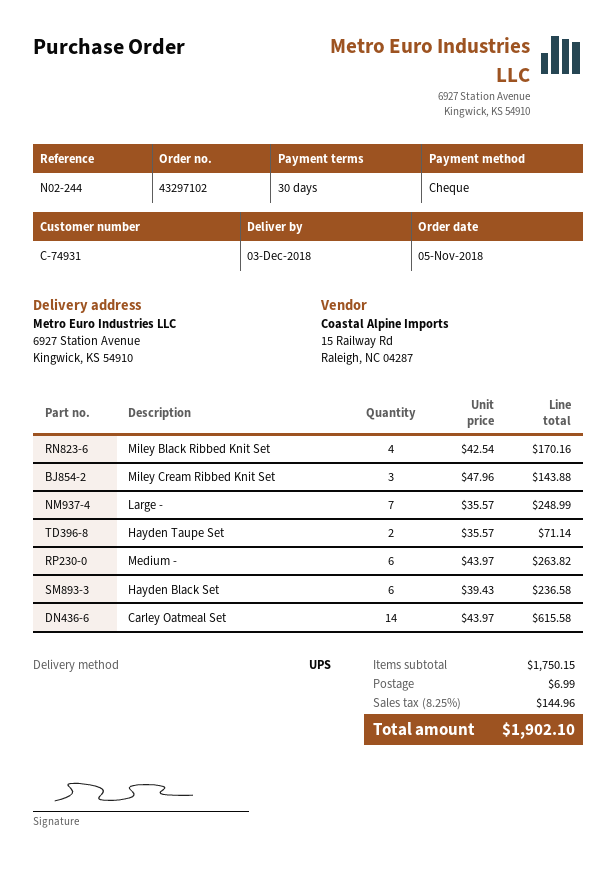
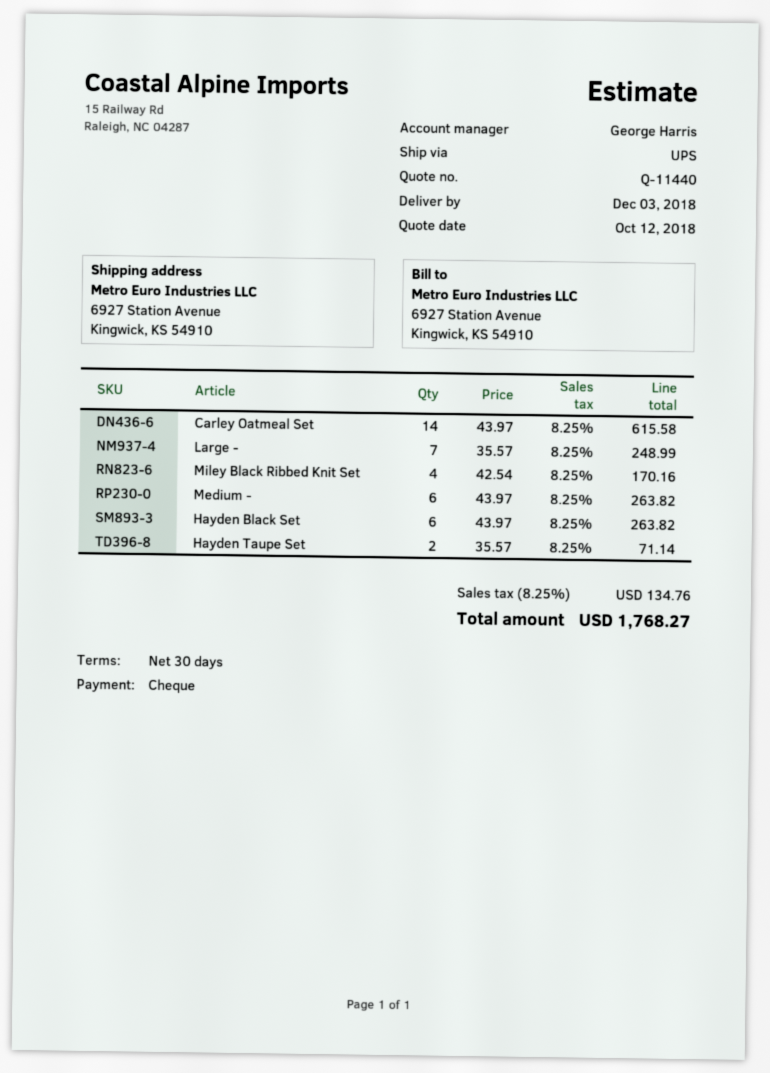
Miley Cream Ribbed Knit Set: 3 x 47.96 = 143.88 -> none
Hayden Black Set: 6 x 39.43 = 236.58 -> 6 x 43.97 = 263.82
shipping: 6.99 -> none
tax: 8.25% = 144.96 -> 8.25% = 134.76
total: 1902.10 -> 1768.27

